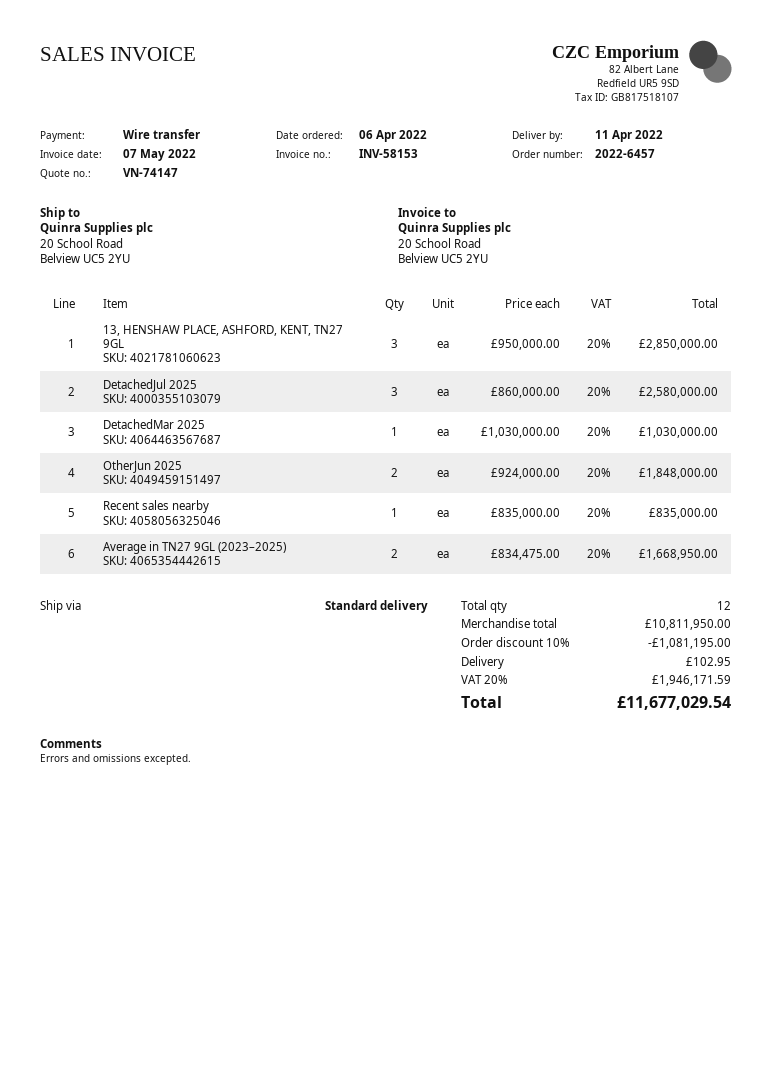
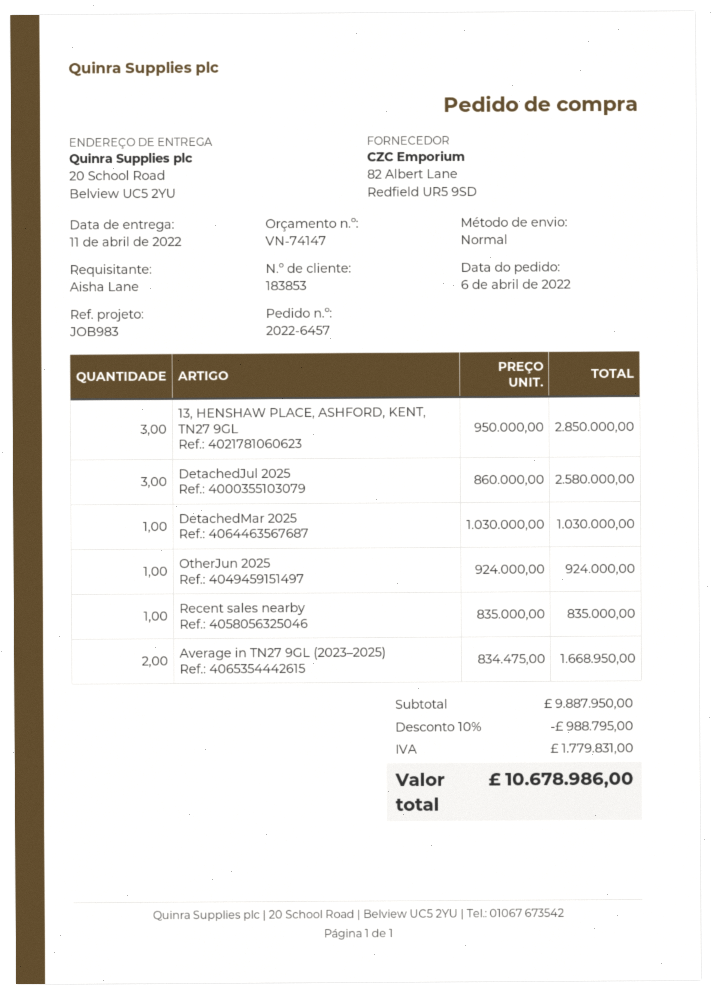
OtherJun 2025: 2 x 924000.00 = 1848000.00 -> 1 x 924000.00 = 924000.00
subtotal: 10811950.00 -> 9887950.00
discount: 10% = 1081195.00 -> 10% = 988795.00
shipping: 102.95 -> none
tax: 1946171.59 -> 1779831.00
total: 11677029.54 -> 10678986.00

